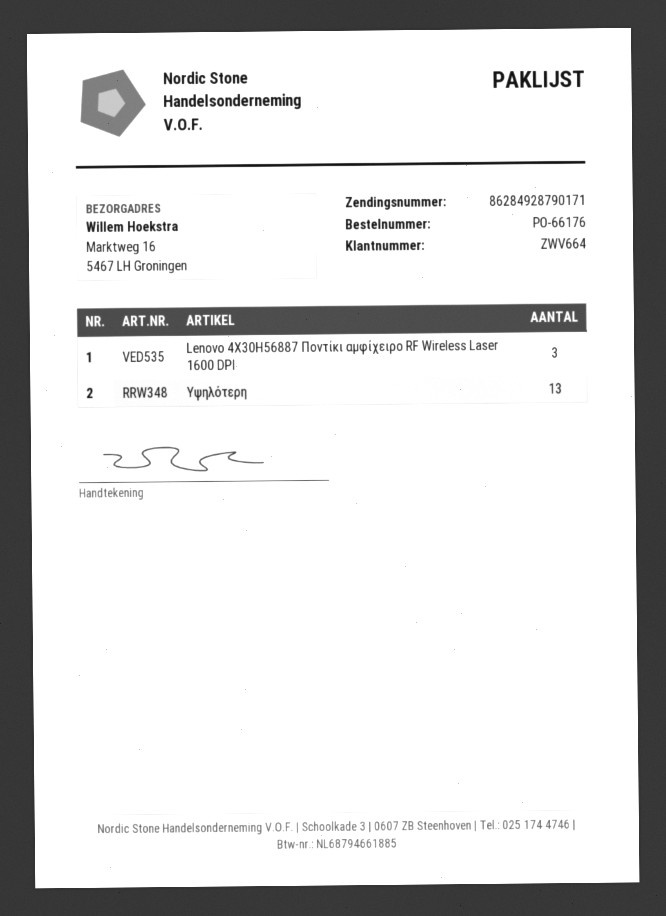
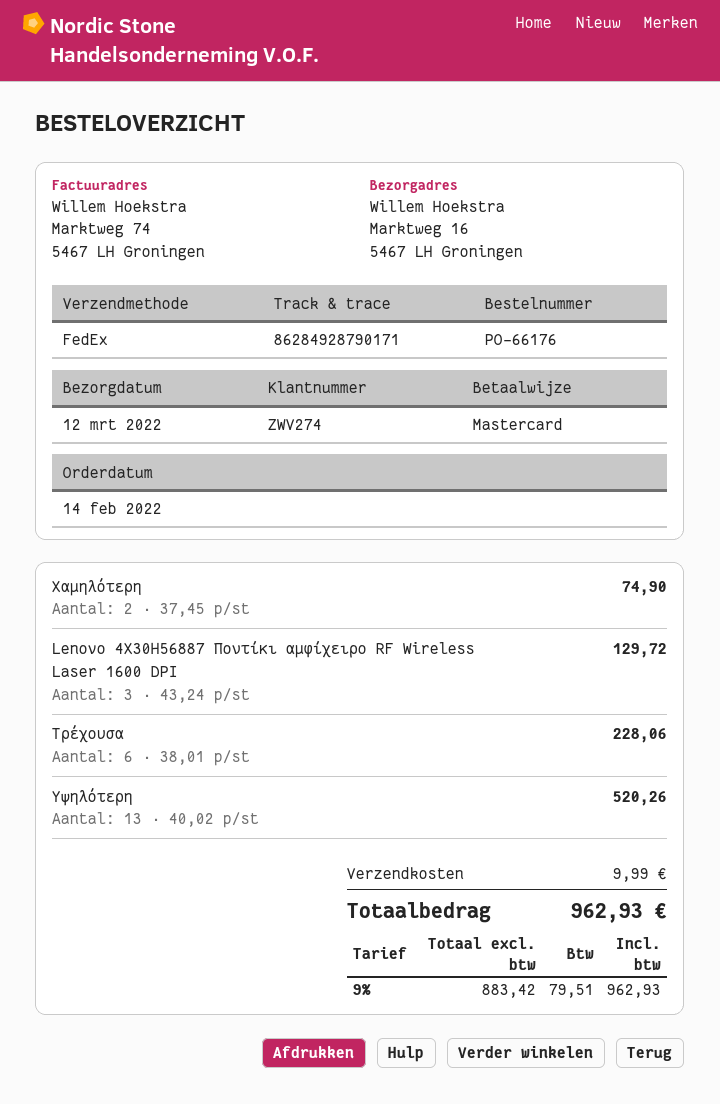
customer number: ZWV664 -> ZWV274
Χαμηλότερη: none -> 2
Τρέχουσα: none -> 6

